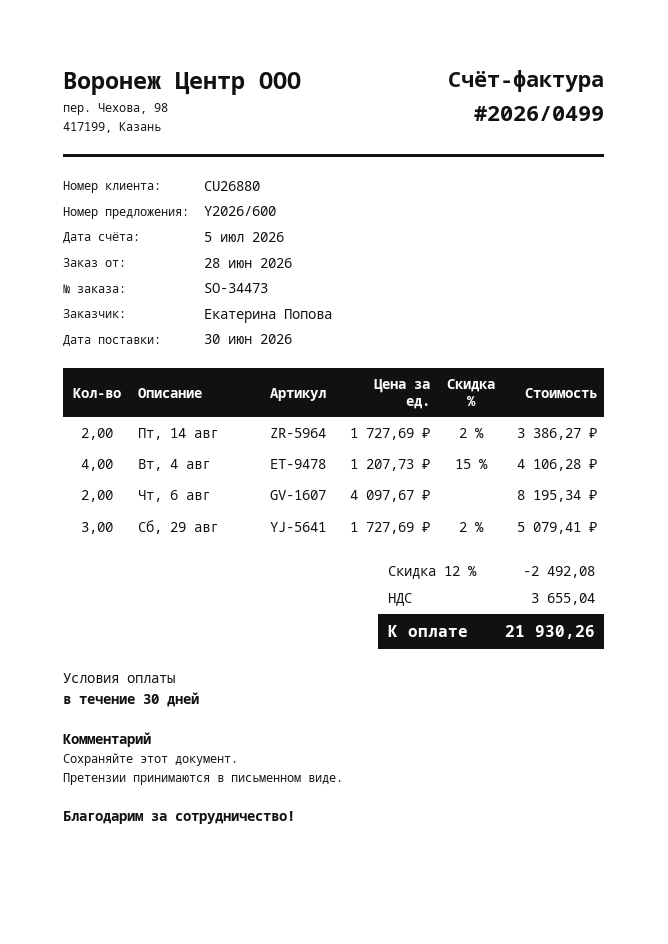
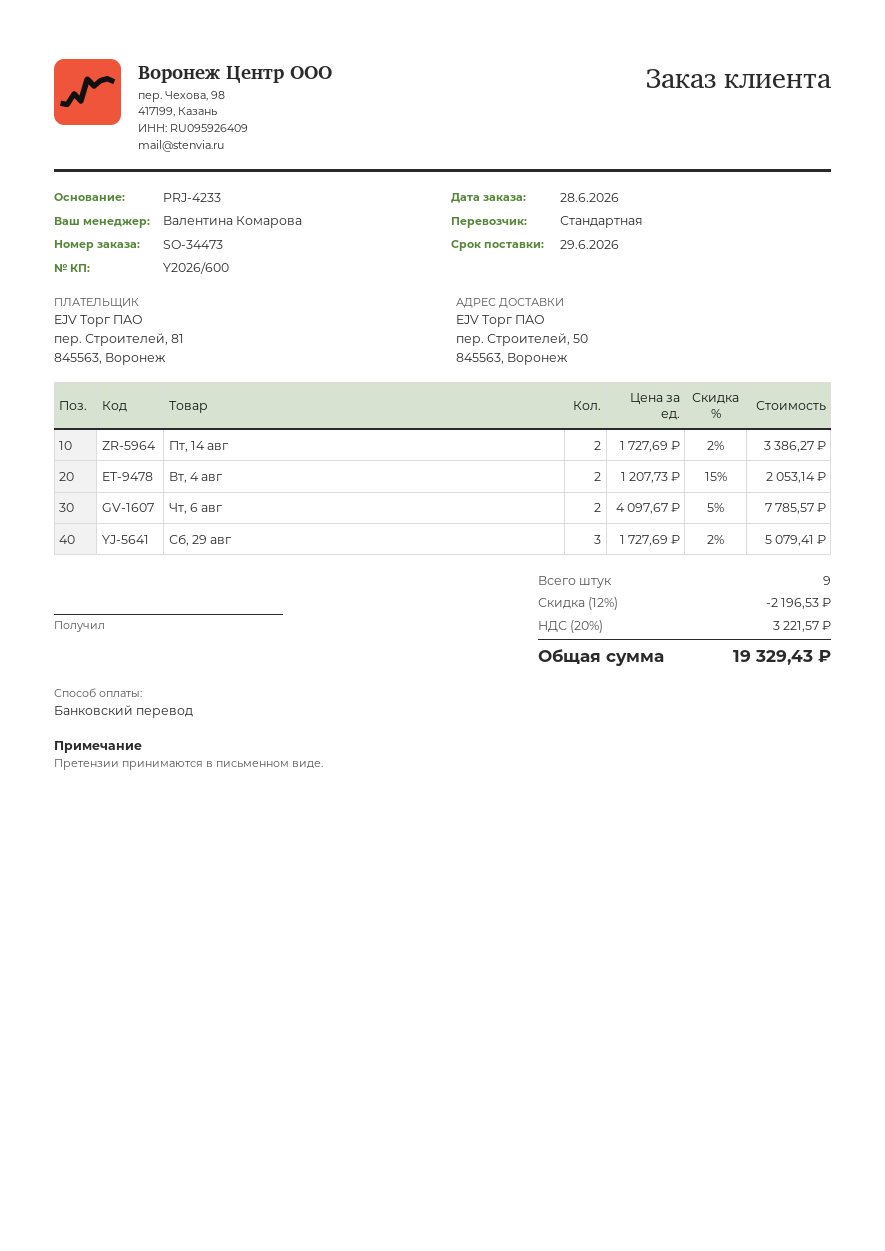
delivery date: 2026-06-30 -> 2026-06-29
Вт, 4 авг: 4 x 1207.73 - 15% = 4106.28 -> 2 x 1207.73 - 15% = 2053.14
Чт, 6 авг: 2 x 4097.67 = 8195.34 -> 2 x 4097.67 - 5% = 7785.57
discount: 12% = 2492.08 -> 12% = 2196.53
tax: 3655.04 -> 3221.57
total: 21930.26 -> 19329.43

